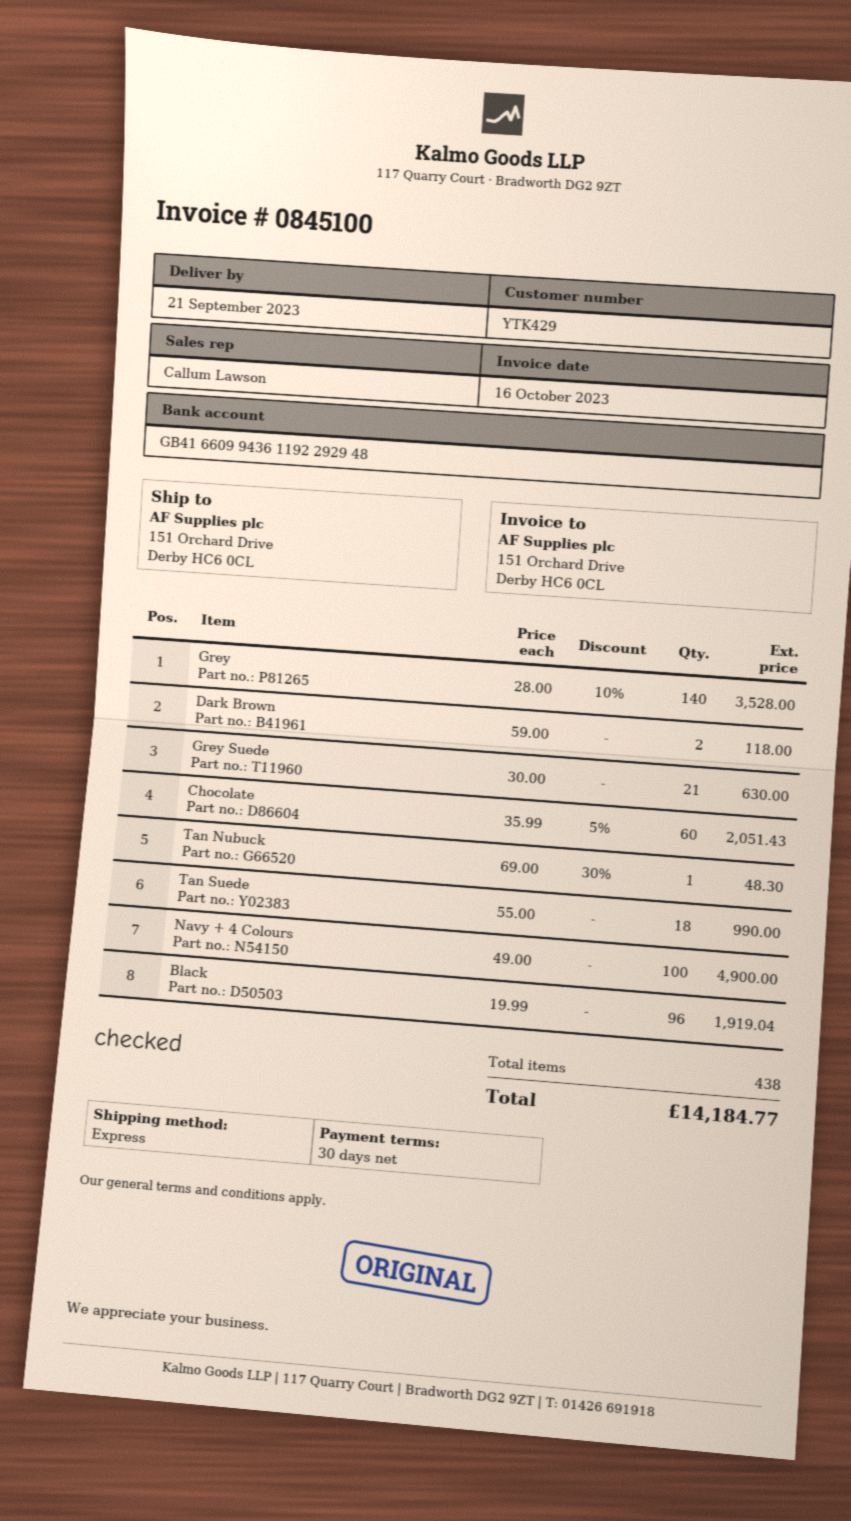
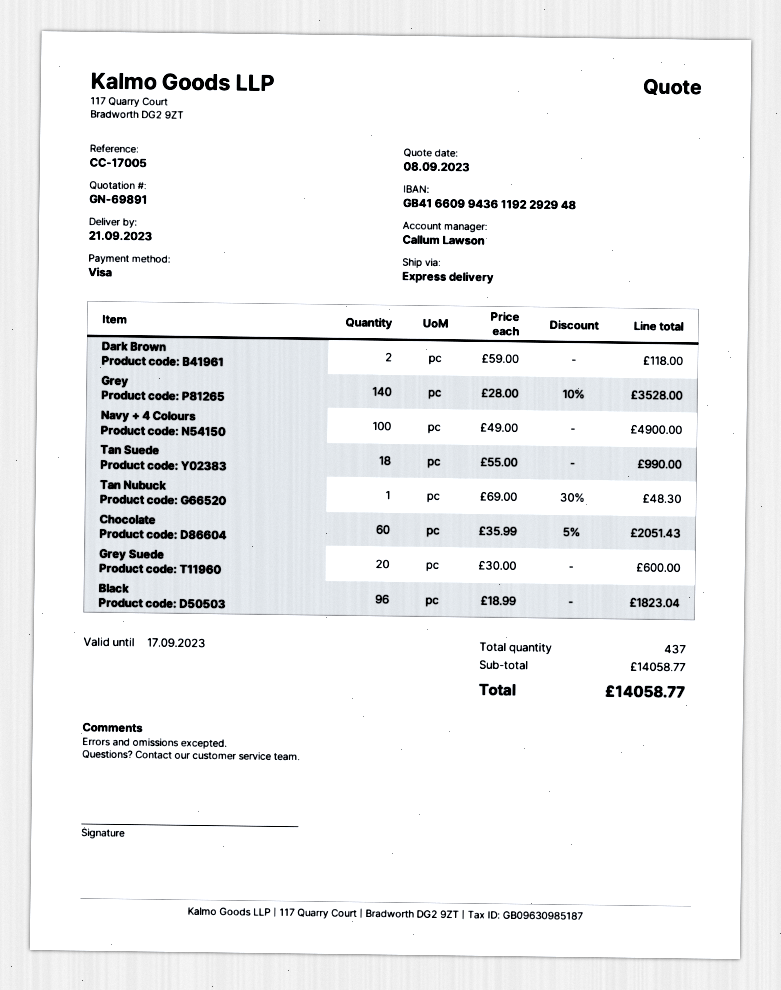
Grey Suede: 21 x 30.00 = 630.00 -> 20 x 30.00 = 600.00
Black: 96 x 19.99 = 1919.04 -> 96 x 18.99 = 1823.04
total quantity: 438 -> 437
total: 14184.77 -> 14058.77

